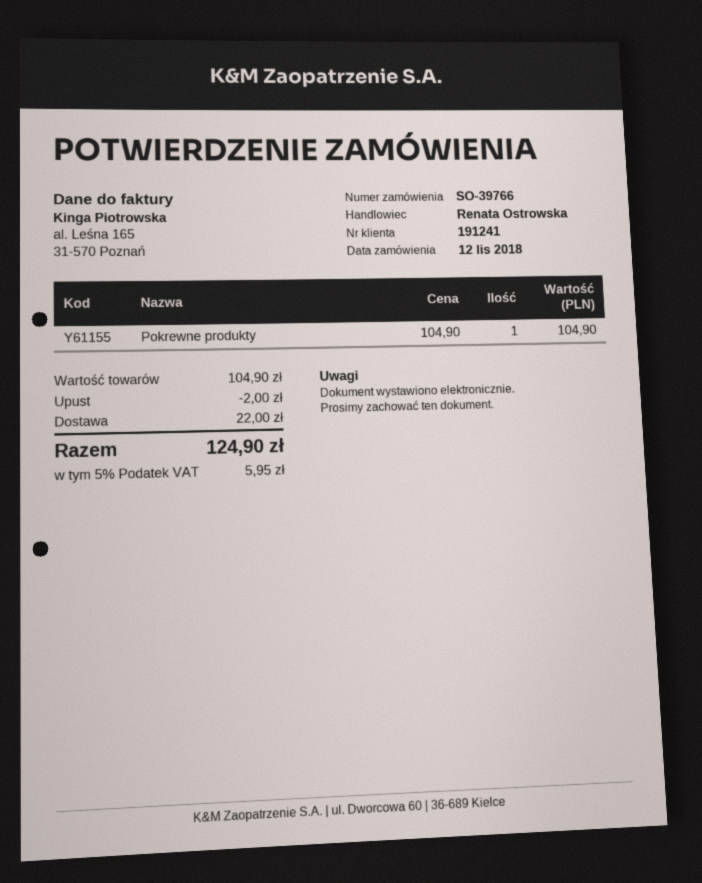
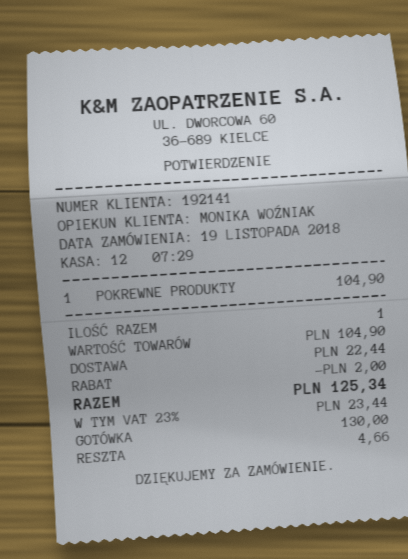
order date: 2018-11-12 -> 2018-11-19
customer number: 191241 -> 192141
sales rep: Renata Ostrowska -> MONIKA WOŹNIAK
shipping: 22.00 -> 22.44
tax: 5% = 5.95 -> 23% = 23.44
total: 124.90 -> 125.34

